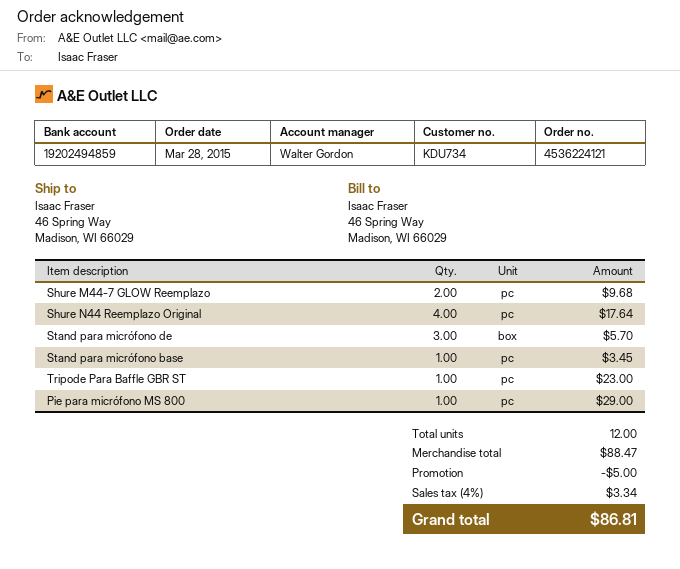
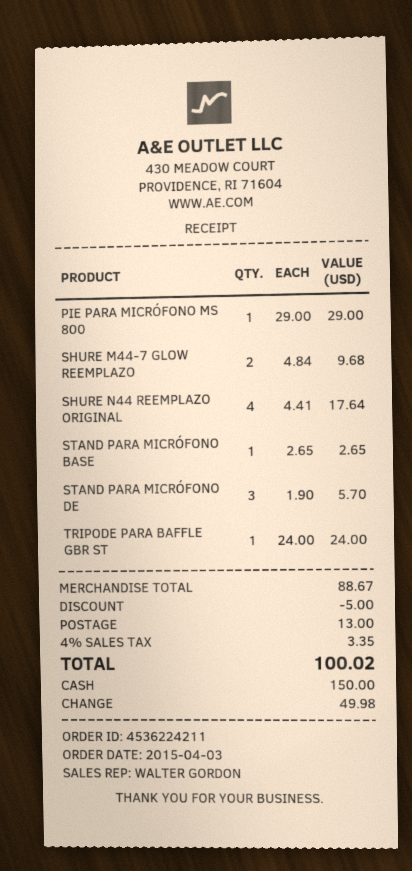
order number: 4536224121 -> 4536224211
order date: 2015-03-28 -> 2015-04-03
Stand para micrófono base: 1 for 3.45 -> 1 for 2.65
Tripode Para Baffle GBR ST: 1 for 23.00 -> 1 for 24.00
subtotal: 88.47 -> 88.67
shipping: none -> 13.00
tax: 4% = 3.34 -> 4% = 3.35
total: 86.81 -> 100.02

